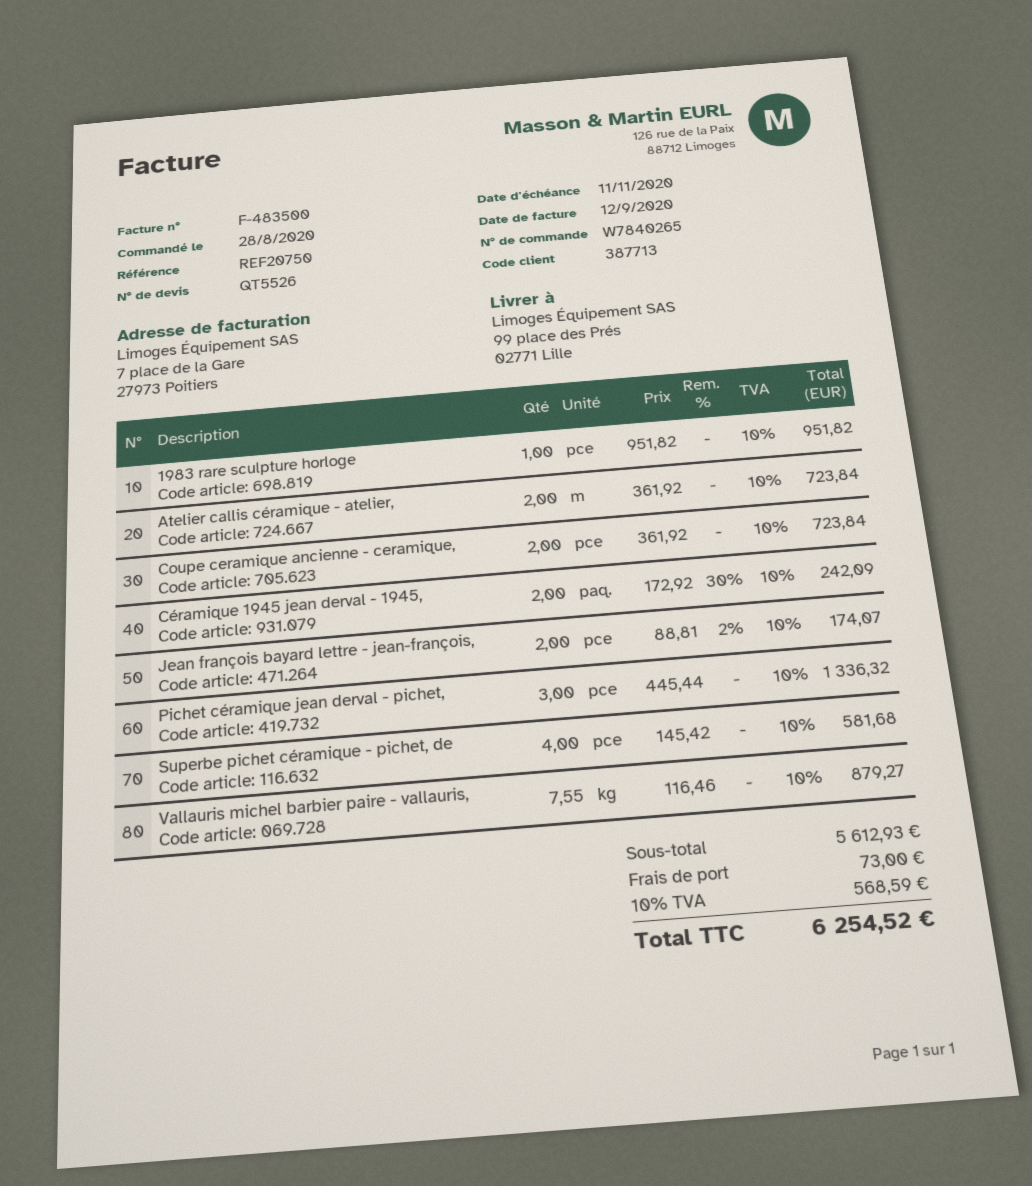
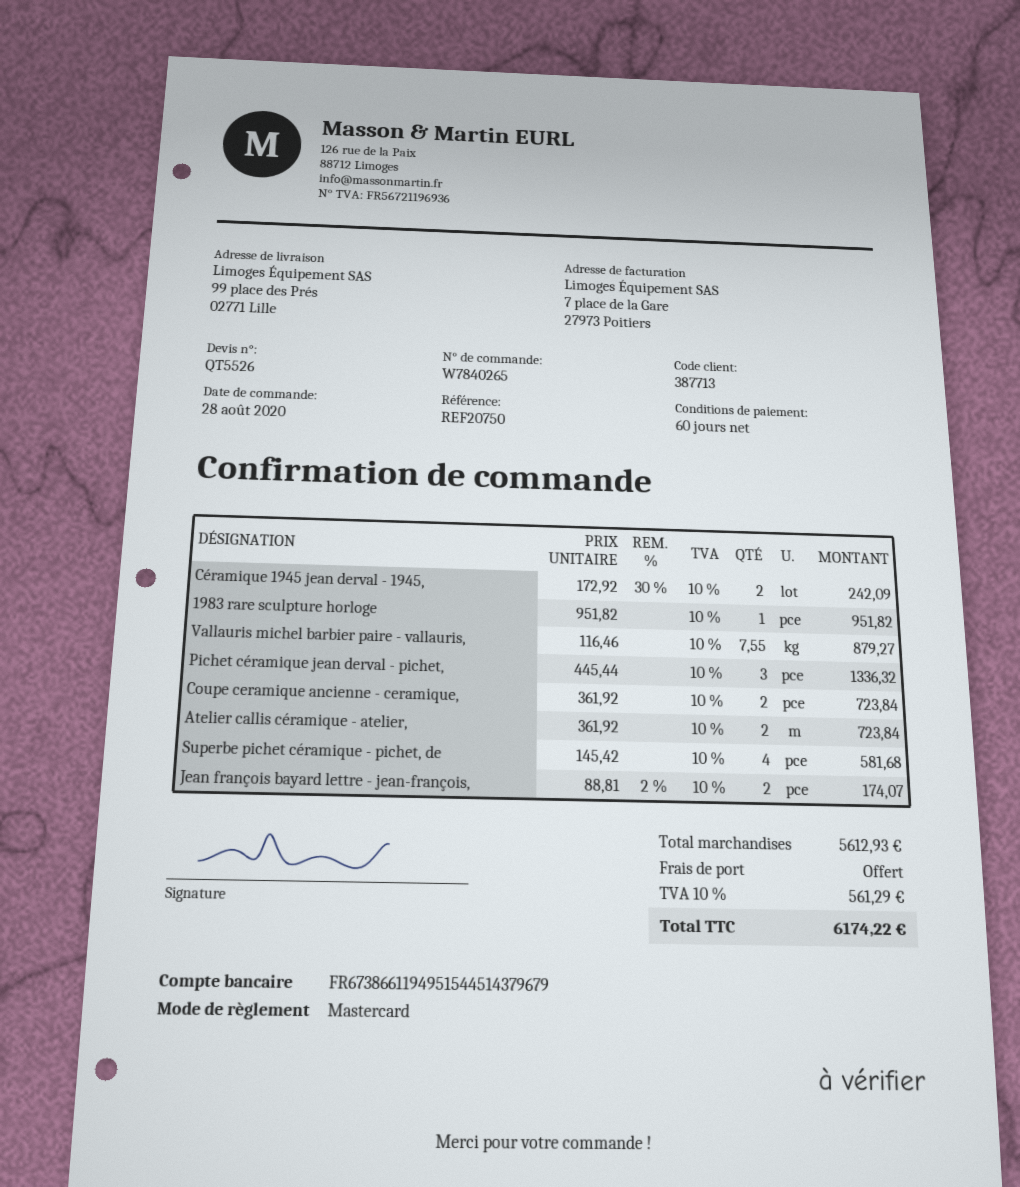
shipping: 73.00 -> 0.00
tax: 10% = 568.59 -> 10% = 561.29
total: 6254.52 -> 6174.22

